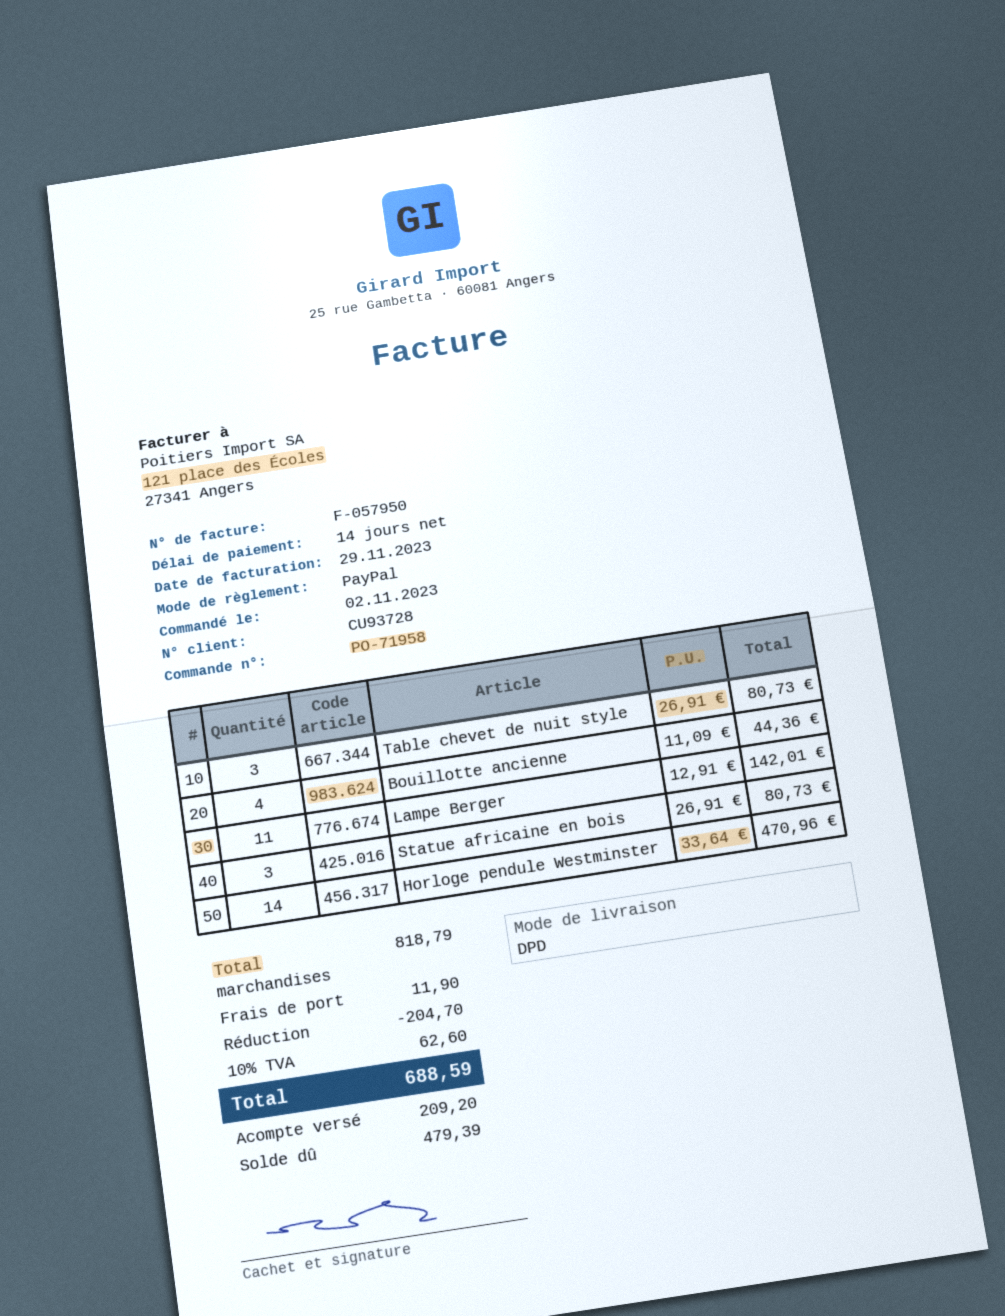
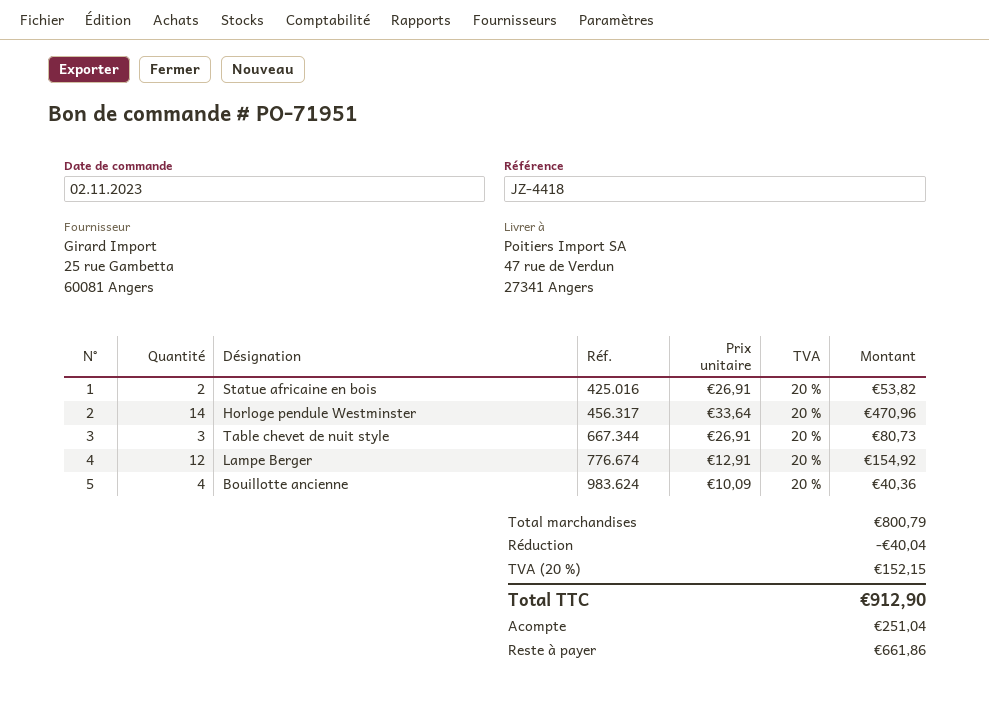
order number: PO-71958 -> PO-71951
Bouillotte ancienne: 4 x 11.09 = 44.36 -> 4 x 10.09 = 40.36
Lampe Berger: 11 x 12.91 = 142.01 -> 12 x 12.91 = 154.92
Statue africaine en bois: 3 x 26.91 = 80.73 -> 2 x 26.91 = 53.82
subtotal: 818.79 -> 800.79
discount: 204.70 -> 40.04
shipping: 11.90 -> none
tax: 10% = 62.60 -> 20% = 152.15
total: 688.59 -> 912.90
deposit: 209.20 -> 251.04
balance: 479.39 -> 661.86

